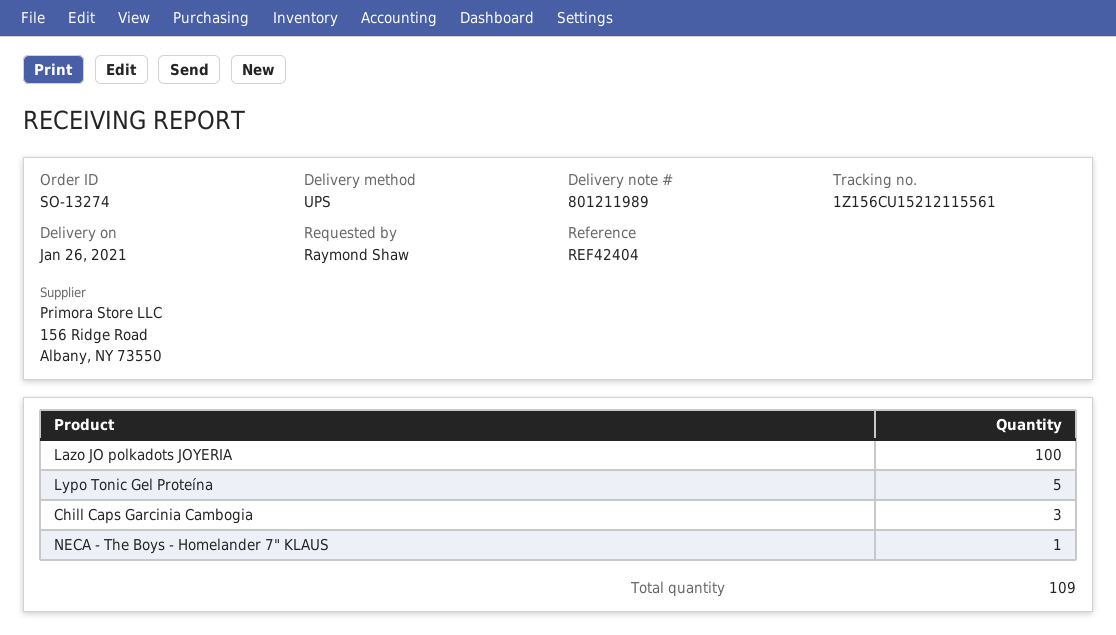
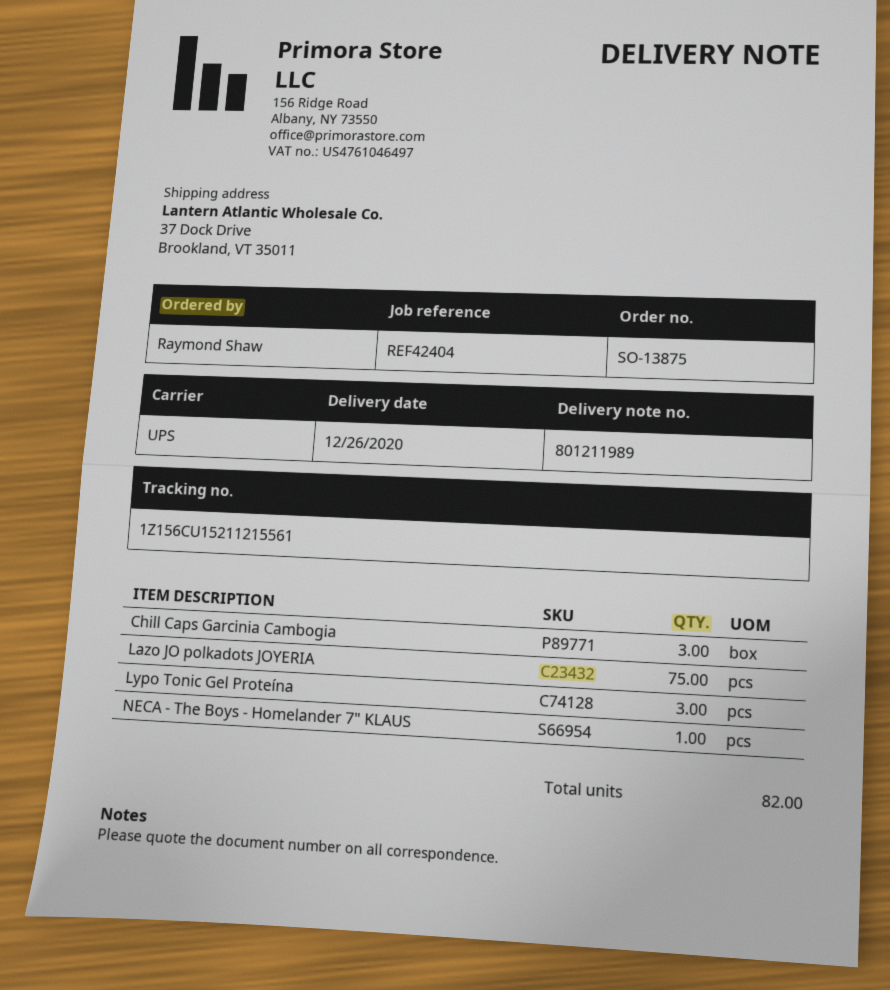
order number: SO-13274 -> SO-13875
delivery date: 2021-01-26 -> 2020-12-26
tracking number: 1Z156CU15212115561 -> 1Z156CU15211215561
Lazo JO polkadots JOYERIA: 100 -> 75
Lypo Tonic Gel Proteína: 5 -> 3
total quantity: 109 -> 82

